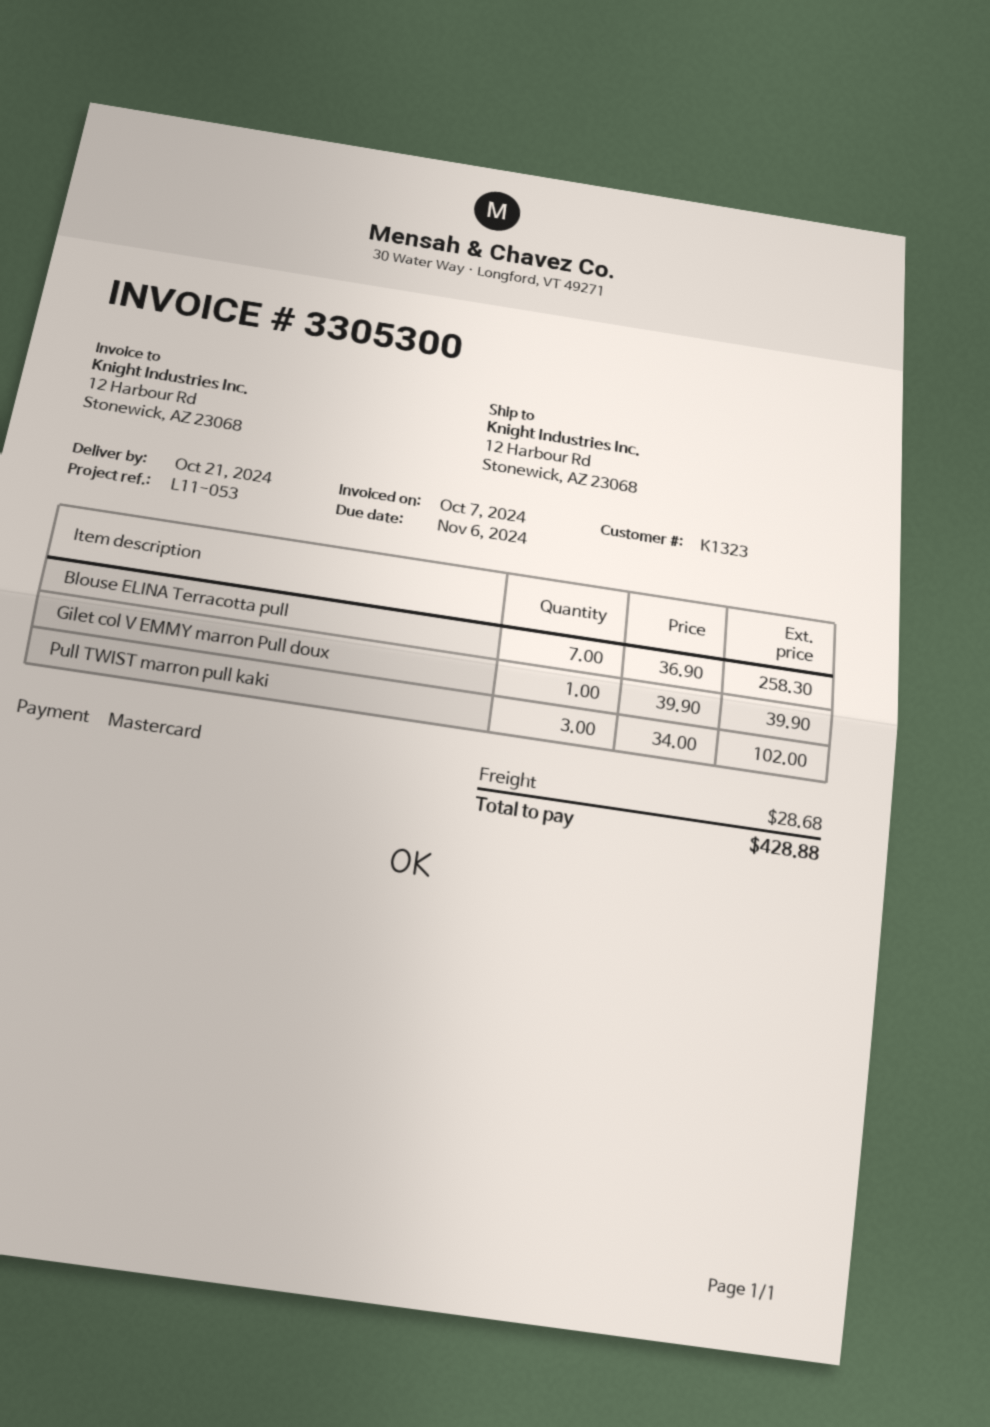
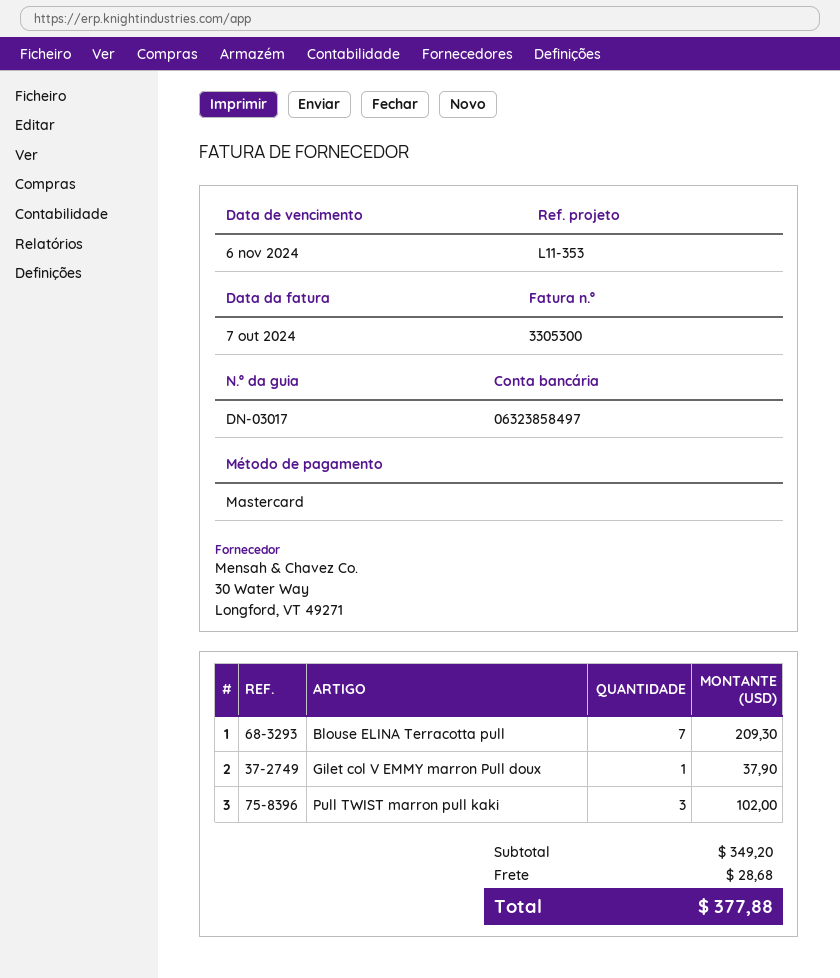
reference: L11-053 -> L11-353
Blouse ELINA Terracotta pull: 7 for 258.30 -> 7 for 209.30
Gilet col V EMMY marron Pull doux: 1 for 39.90 -> 1 for 37.90
total: 428.88 -> 377.88

